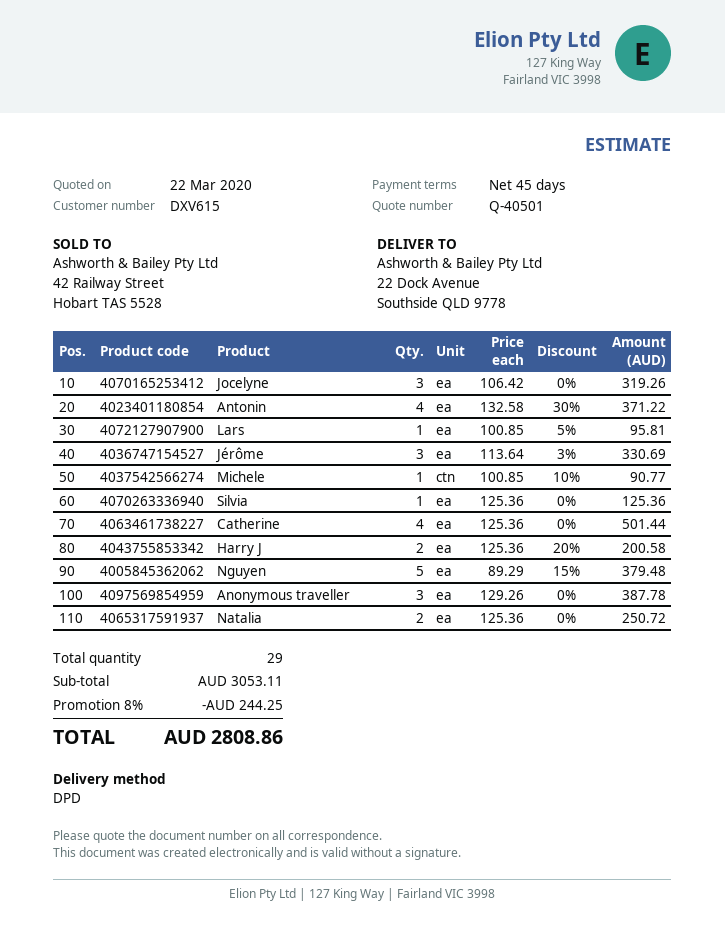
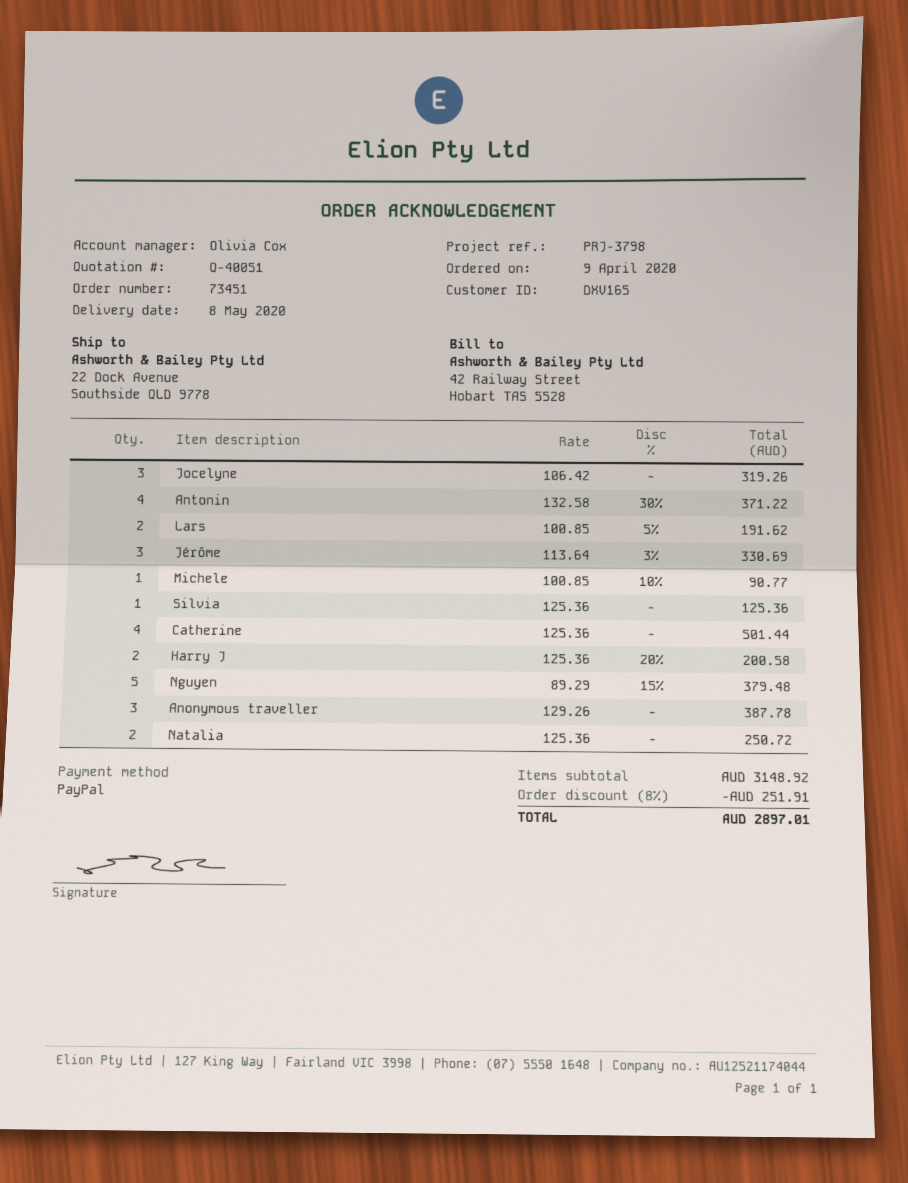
quote number: Q-40501 -> Q-40051
customer number: DXV615 -> DXV165
Lars: 1 x 100.85 - 5% = 95.81 -> 2 x 100.85 - 5% = 191.62
subtotal: 3053.11 -> 3148.92
discount: 8% = 244.25 -> 8% = 251.91
total: 2808.86 -> 2897.01

